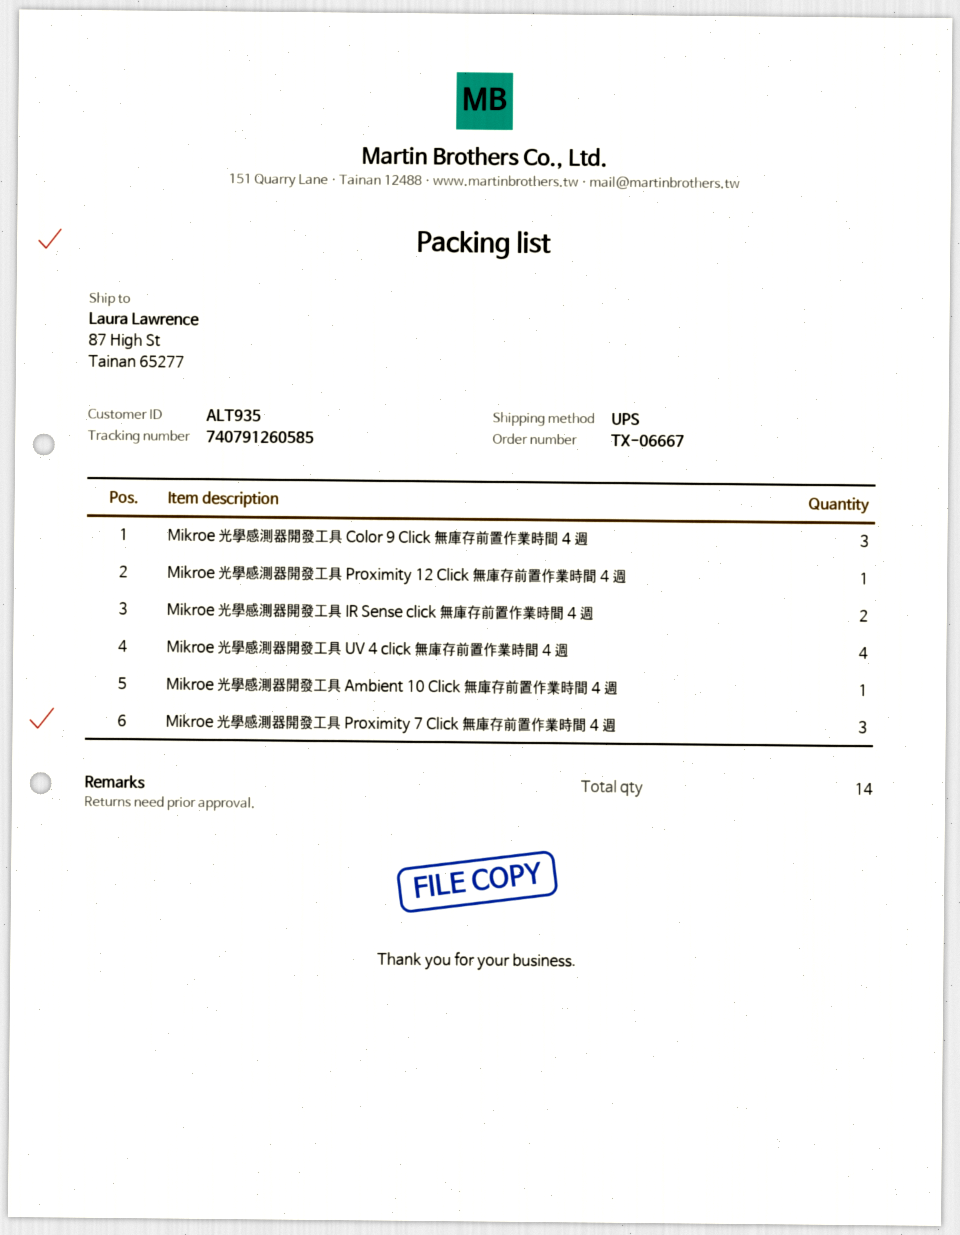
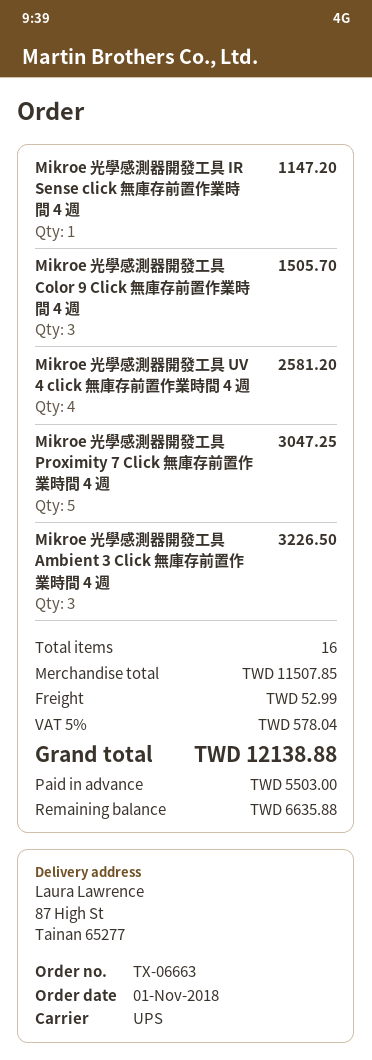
order number: TX-06667 -> TX-06663
Mikroe 光學感測器開發工具 Proximity 12 Click 無庫存前置作業時間 4 週: 1 -> none
Mikroe 光學感測器開發工具 IR Sense click 無庫存前置作業時間 4 週: 2 -> 1
Mikroe 光學感測器開發工具 Ambient 10 Click 無庫存前置作業時間 4 週: 1 -> none
Mikroe 光學感測器開發工具 Proximity 7 Click 無庫存前置作業時間 4 週: 3 -> 5
Mikroe 光學感測器開發工具 Ambient 3 Click 無庫存前置作業時間 4 週: none -> 3
total quantity: 14 -> 16

